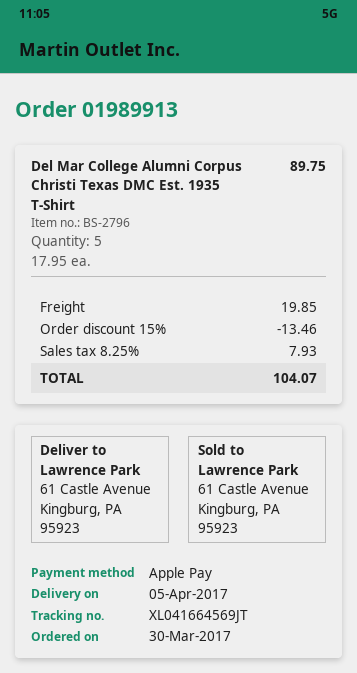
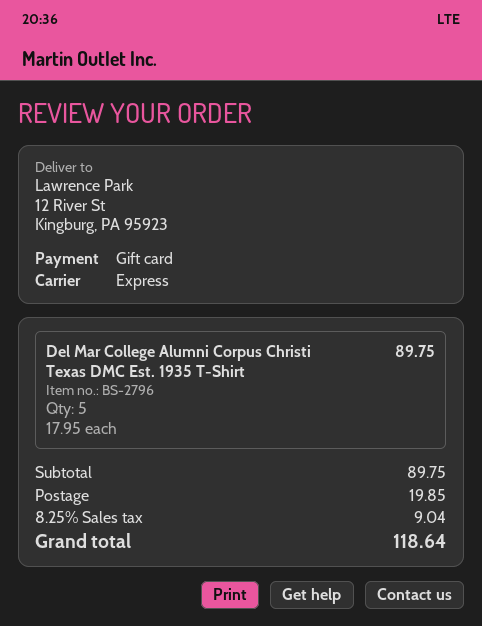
payment method: Apple Pay -> gift card
ship to: 61 Castle Avenue, Kingburg, PA 95923 -> 12 River St, Kingburg, PA 95923
discount: 15% = 13.46 -> none
tax: 8.25% = 7.93 -> 8.25% = 9.04
total: 104.07 -> 118.64

